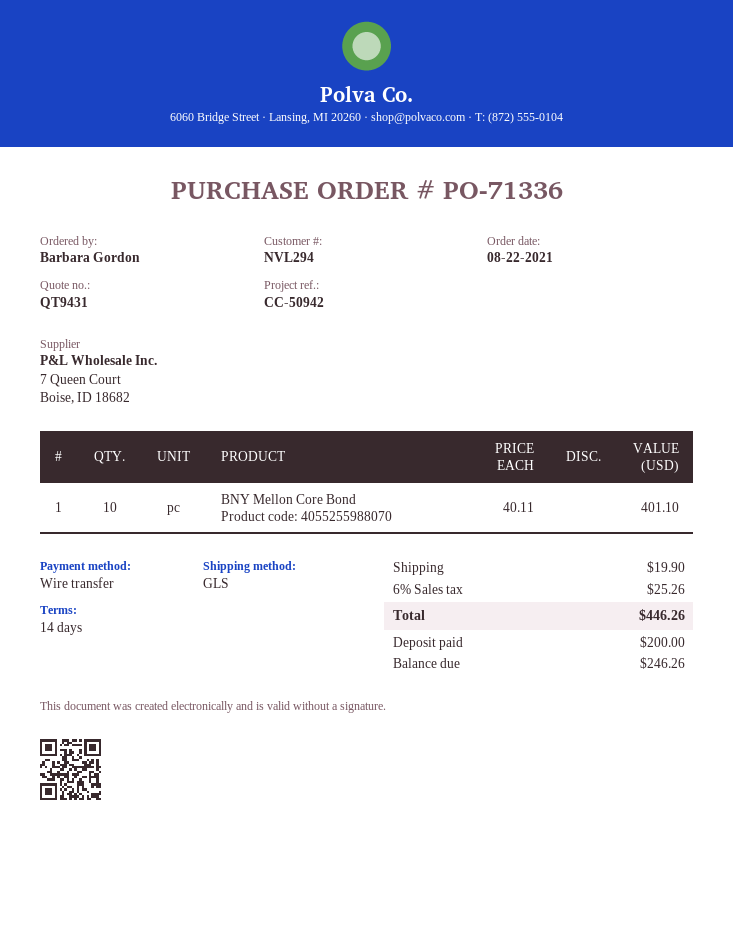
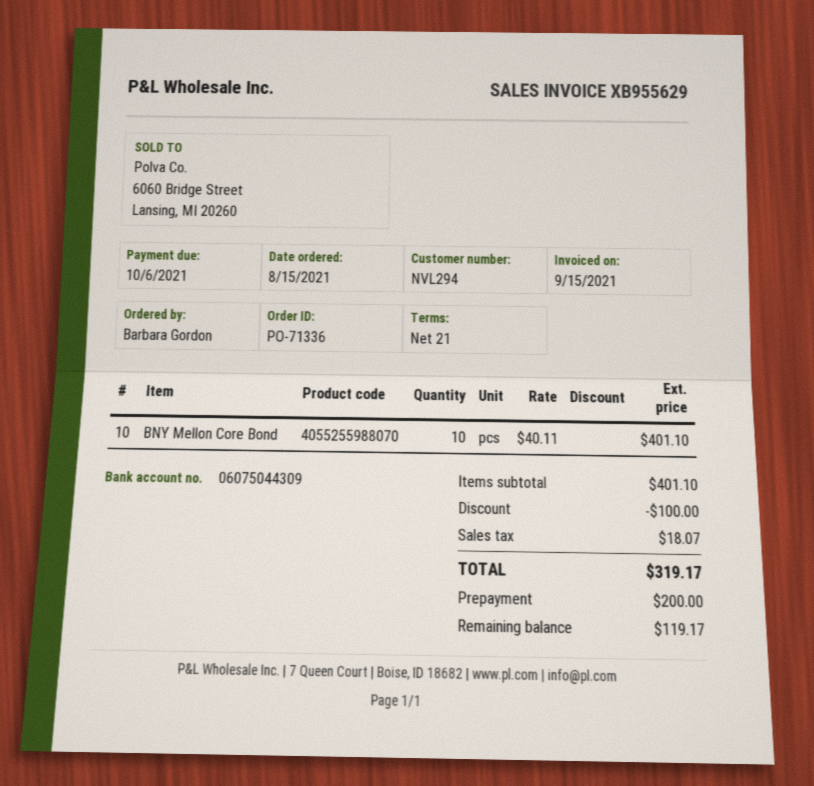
order date: 2021-08-22 -> 2021-08-15
payment terms: 14 days -> 21 days
discount: none -> 100.00
shipping: 19.90 -> none
tax: 25.26 -> 18.07
total: 446.26 -> 319.17
balance: 246.26 -> 119.17

